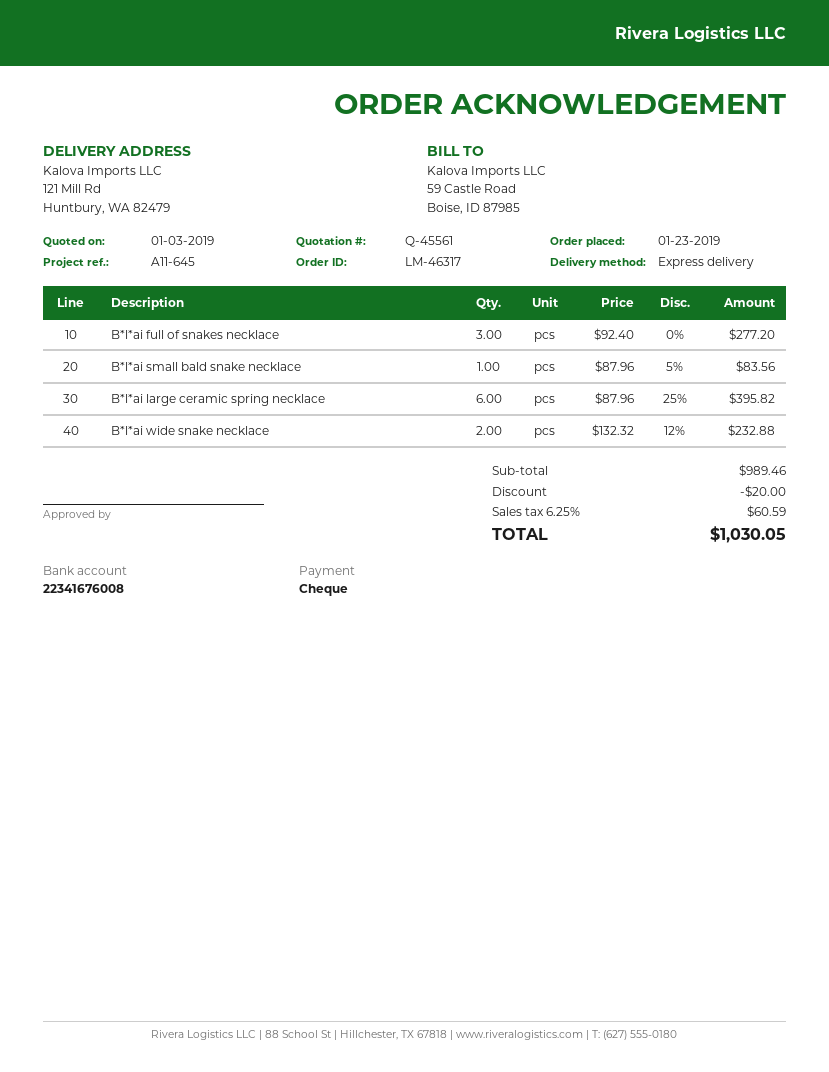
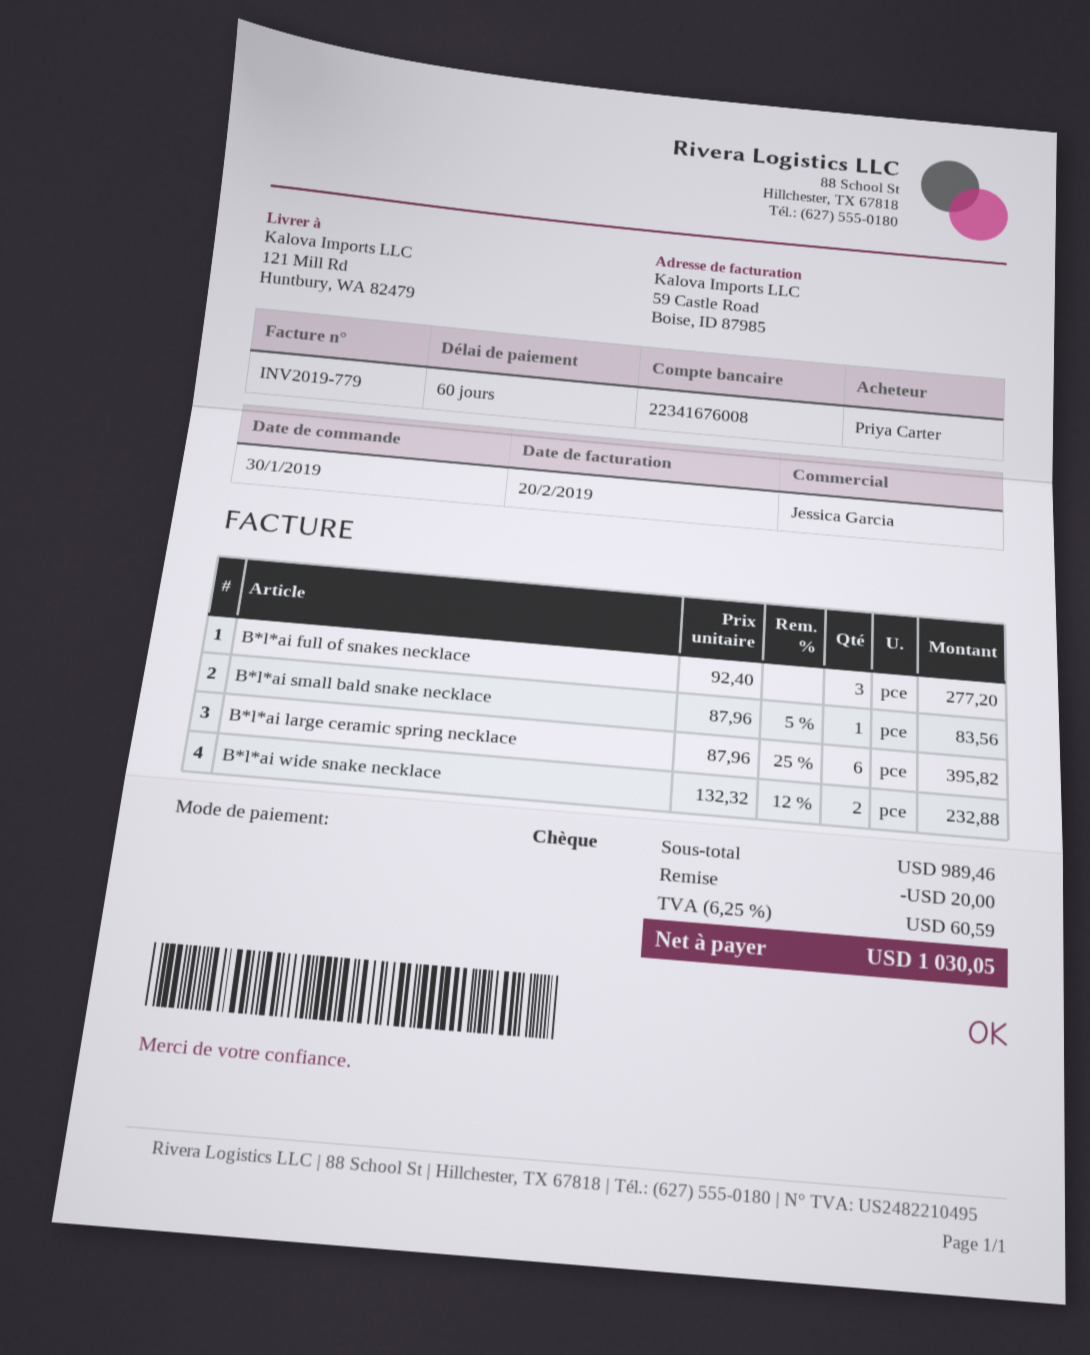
order date: 2019-01-23 -> 2019-01-30

